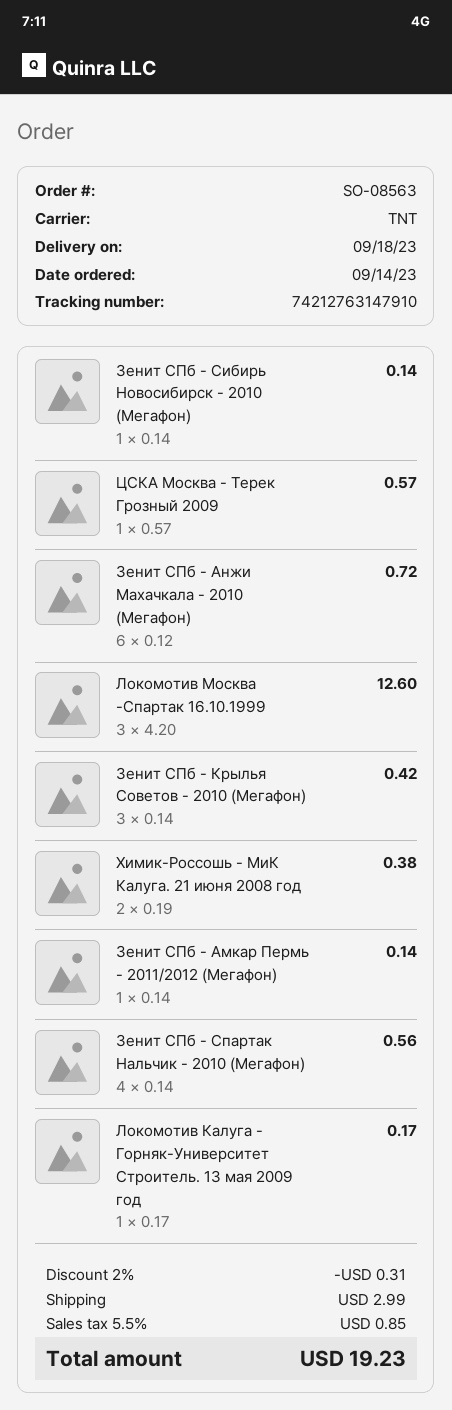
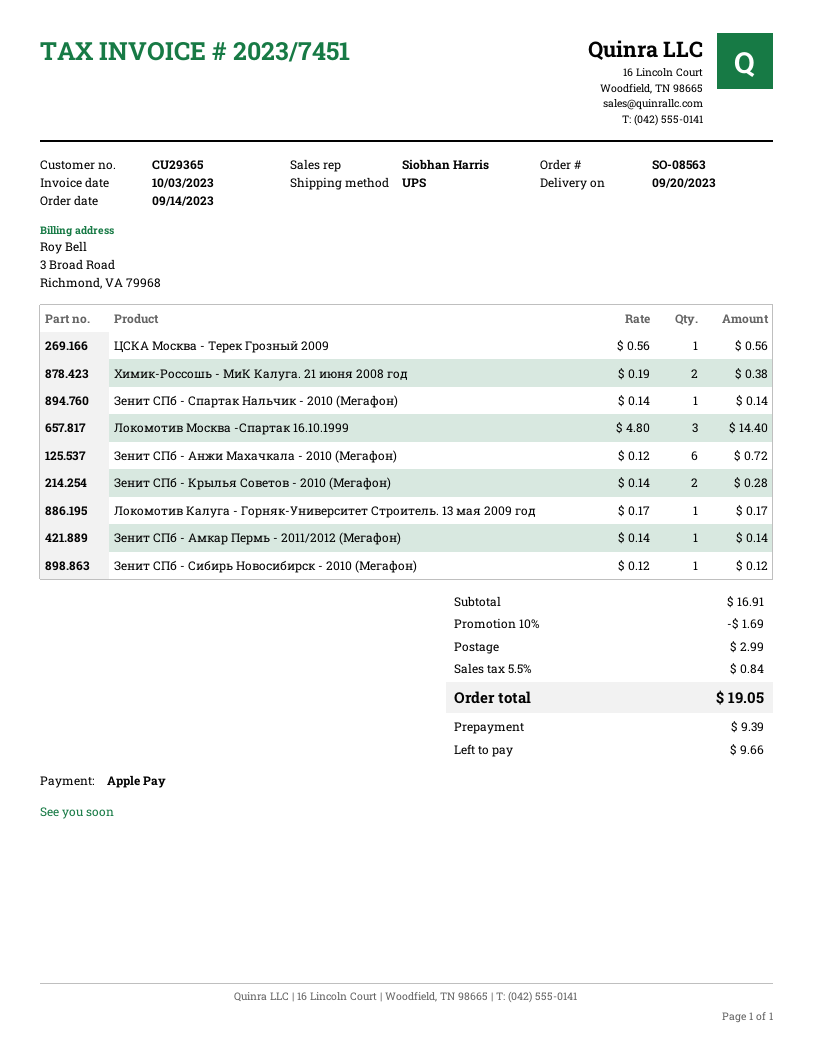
delivery date: 2023-09-18 -> 2023-09-20
shipping method: TNT -> UPS
Зенит СПб - Сибирь Новосибирск - 2010 (Мегафон): 1 x 0.14 = 0.14 -> 1 x 0.12 = 0.12
ЦСКА Москва - Терек Грозный 2009: 1 x 0.57 = 0.57 -> 1 x 0.56 = 0.56
Локомотив Москва -Спартак 16.10.1999: 3 x 4.20 = 12.60 -> 3 x 4.80 = 14.40
Зенит СПб - Крылья Советов - 2010 (Мегафон): 3 x 0.14 = 0.42 -> 2 x 0.14 = 0.28
Зенит СПб - Спартак Нальчик - 2010 (Мегафон): 4 x 0.14 = 0.56 -> 1 x 0.14 = 0.14
discount: 2% = 0.31 -> 10% = 1.69
tax: 5.5% = 0.85 -> 5.5% = 0.84
total: 19.23 -> 19.05

